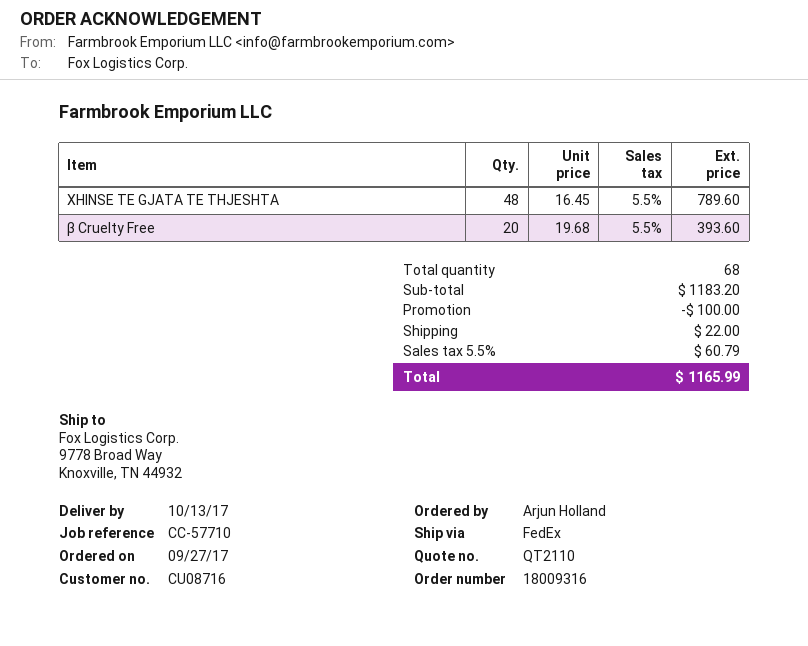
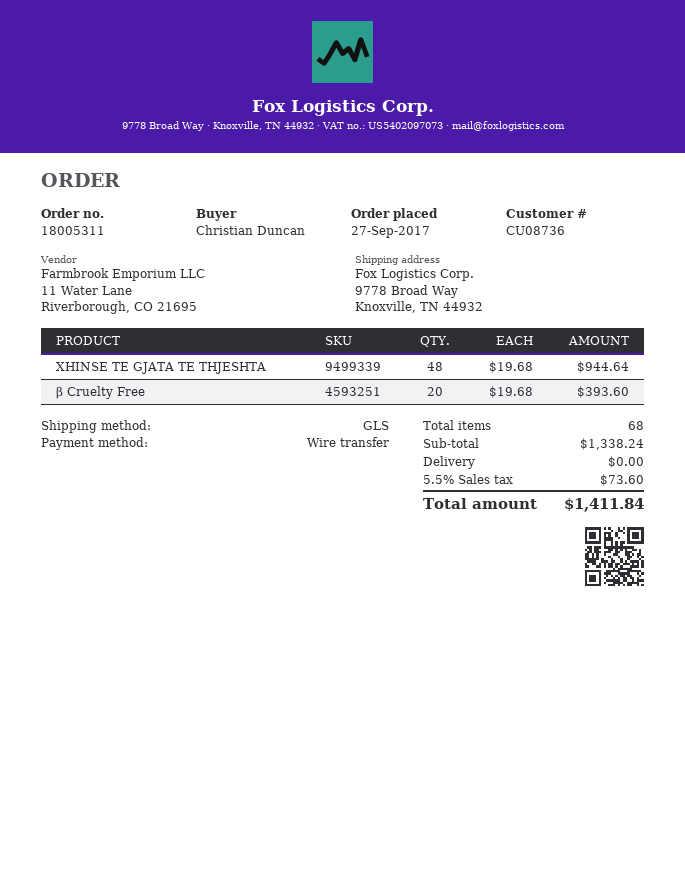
order number: 18009316 -> 18005311
customer number: CU08716 -> CU08736
ordered by: Arjun Holland -> Christian Duncan
shipping method: FedEx -> GLS
XHINSE TE GJATA TE THJESHTA: 48 x 16.45 = 789.60 -> 48 x 19.68 = 944.64
subtotal: 1183.20 -> 1338.24
discount: 100.00 -> none
shipping: 22.00 -> 0.00
tax: 5.5% = 60.79 -> 5.5% = 73.60
total: 1165.99 -> 1411.84

